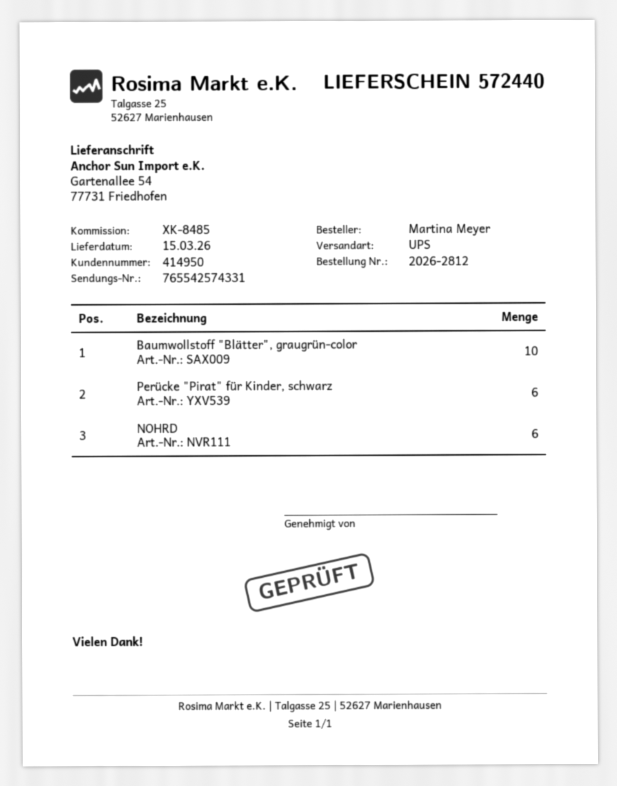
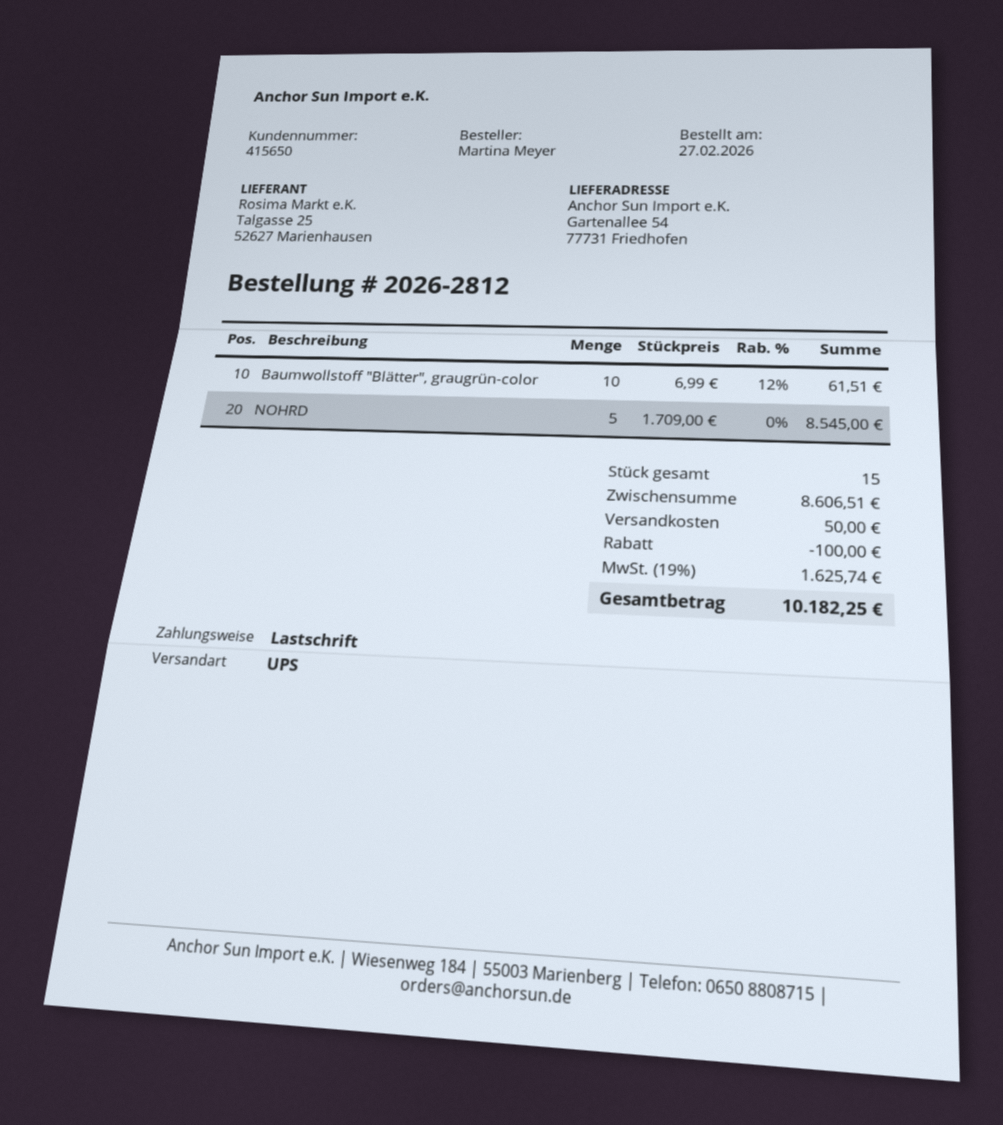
customer number: 414950 -> 415650
Perücke "Pirat" für Kinder, schwarz: 6 -> none
NOHRD: 6 -> 5

